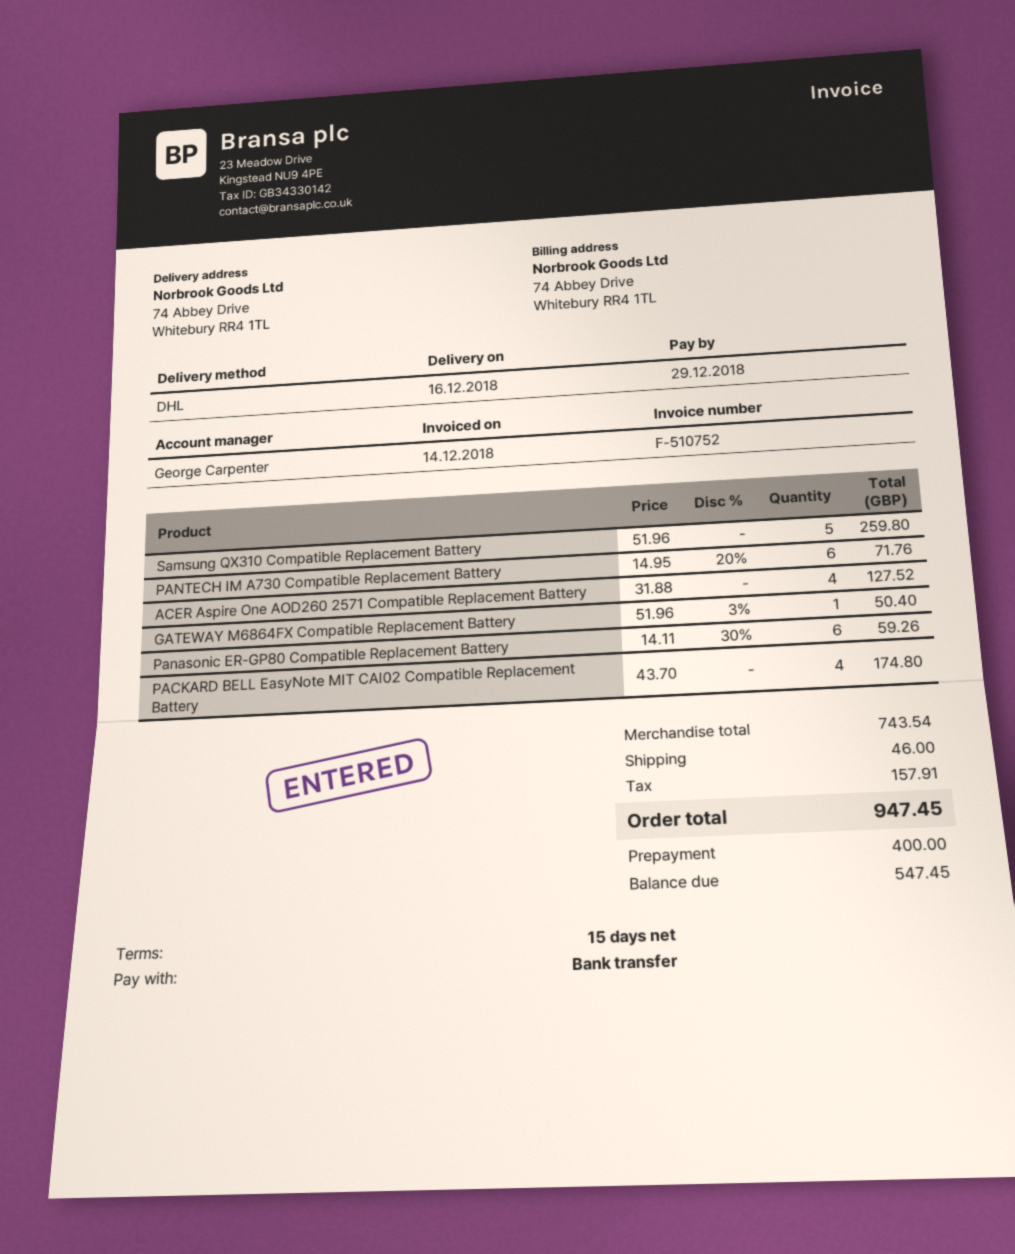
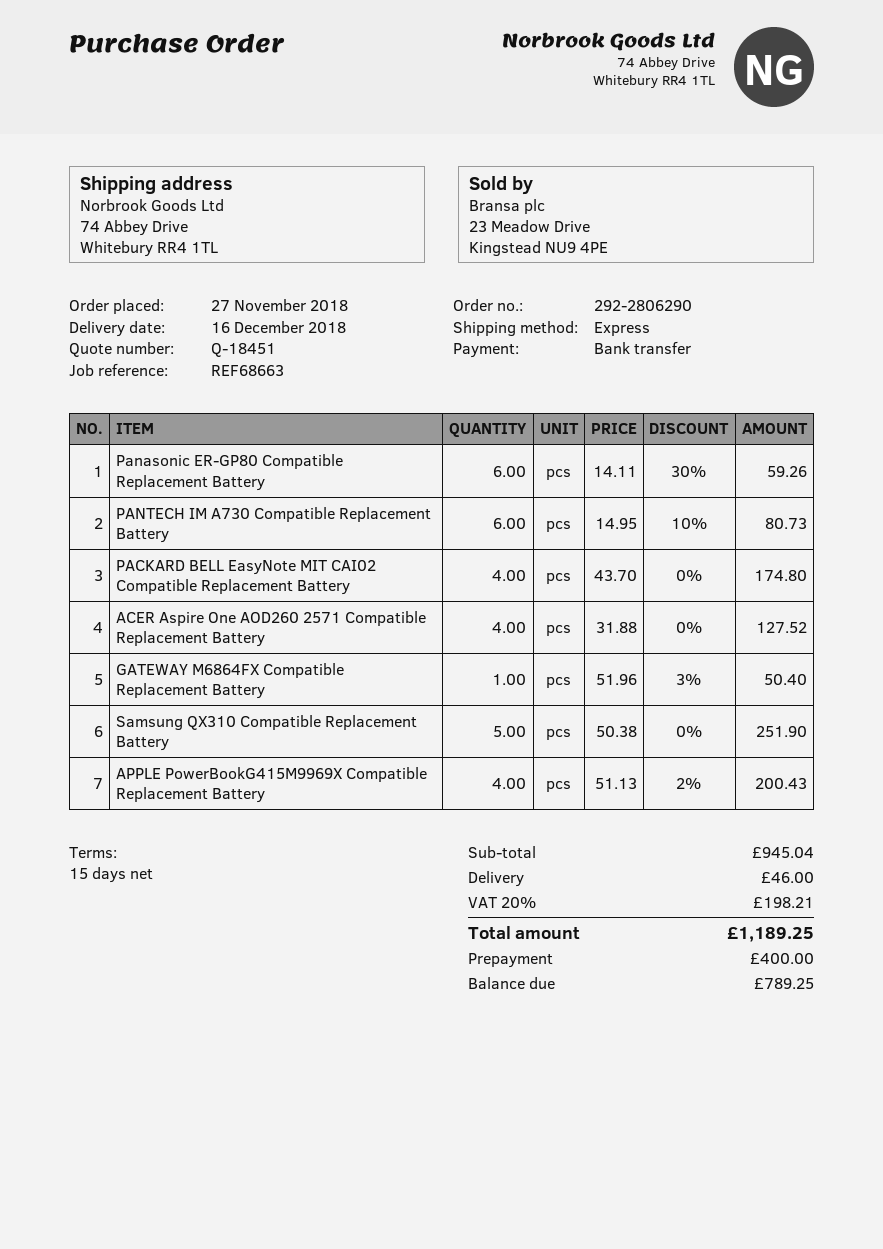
shipping method: DHL -> express
Samsung QX310 Compatible Replacement Battery: 5 x 51.96 = 259.80 -> 5 x 50.38 = 251.90
PANTECH IM A730 Compatible Replacement Battery: 6 x 14.95 - 20% = 71.76 -> 6 x 14.95 - 10% = 80.73
APPLE PowerBookG415M9969X Compatible Replacement Battery: none -> 4 x 51.13 - 2% = 200.43
subtotal: 743.54 -> 945.04
tax: 157.91 -> 198.21
total: 947.45 -> 1189.25
balance: 547.45 -> 789.25

